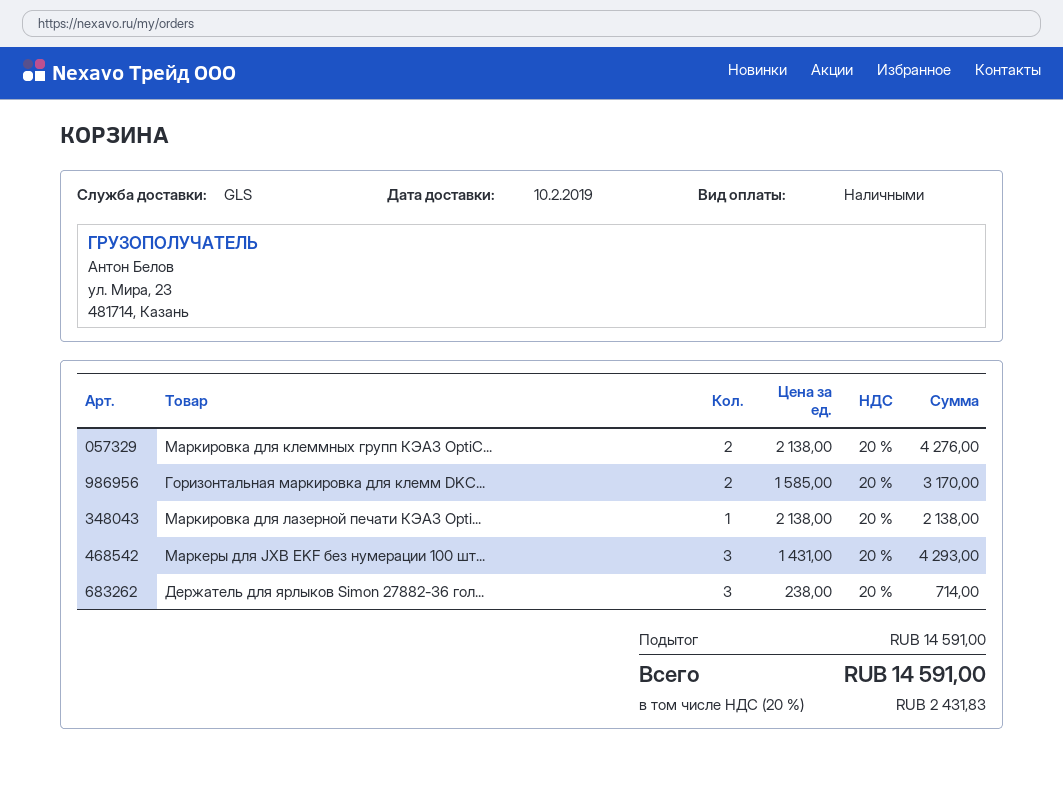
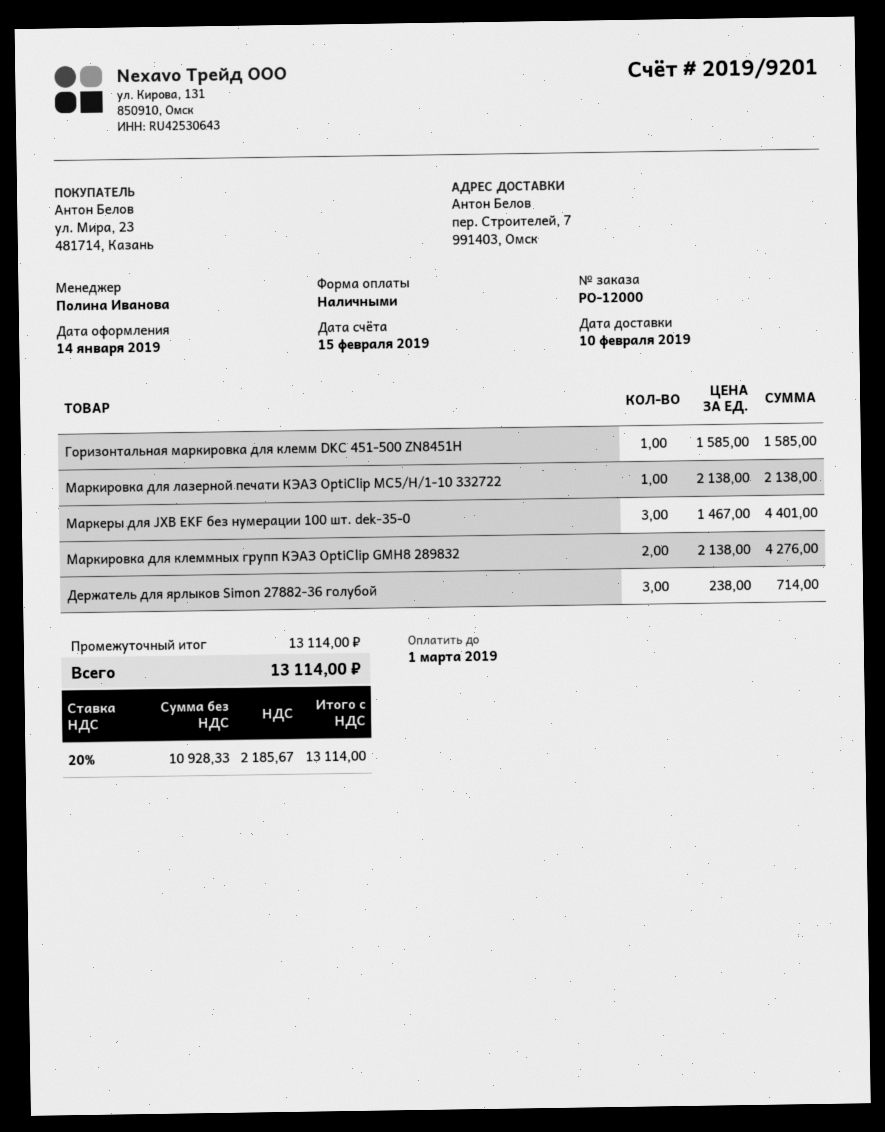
ship to: ул. Мира, 23, 481714, Казань -> пер. Строителей, 7, 991403, Омск
Горизонтальная маркировка для клемм DKC...: 2 x 1585.00 = 3170.00 -> 1 x 1585.00 = 1585.00
Маркеры для JXB EKF без нумерации 100 шт...: 3 x 1431.00 = 4293.00 -> 3 x 1467.00 = 4401.00
subtotal: 14591.00 -> 13114.00
tax: 20% = 2431.83 -> 20% = 2185.67
total: 14591.00 -> 13114.00

